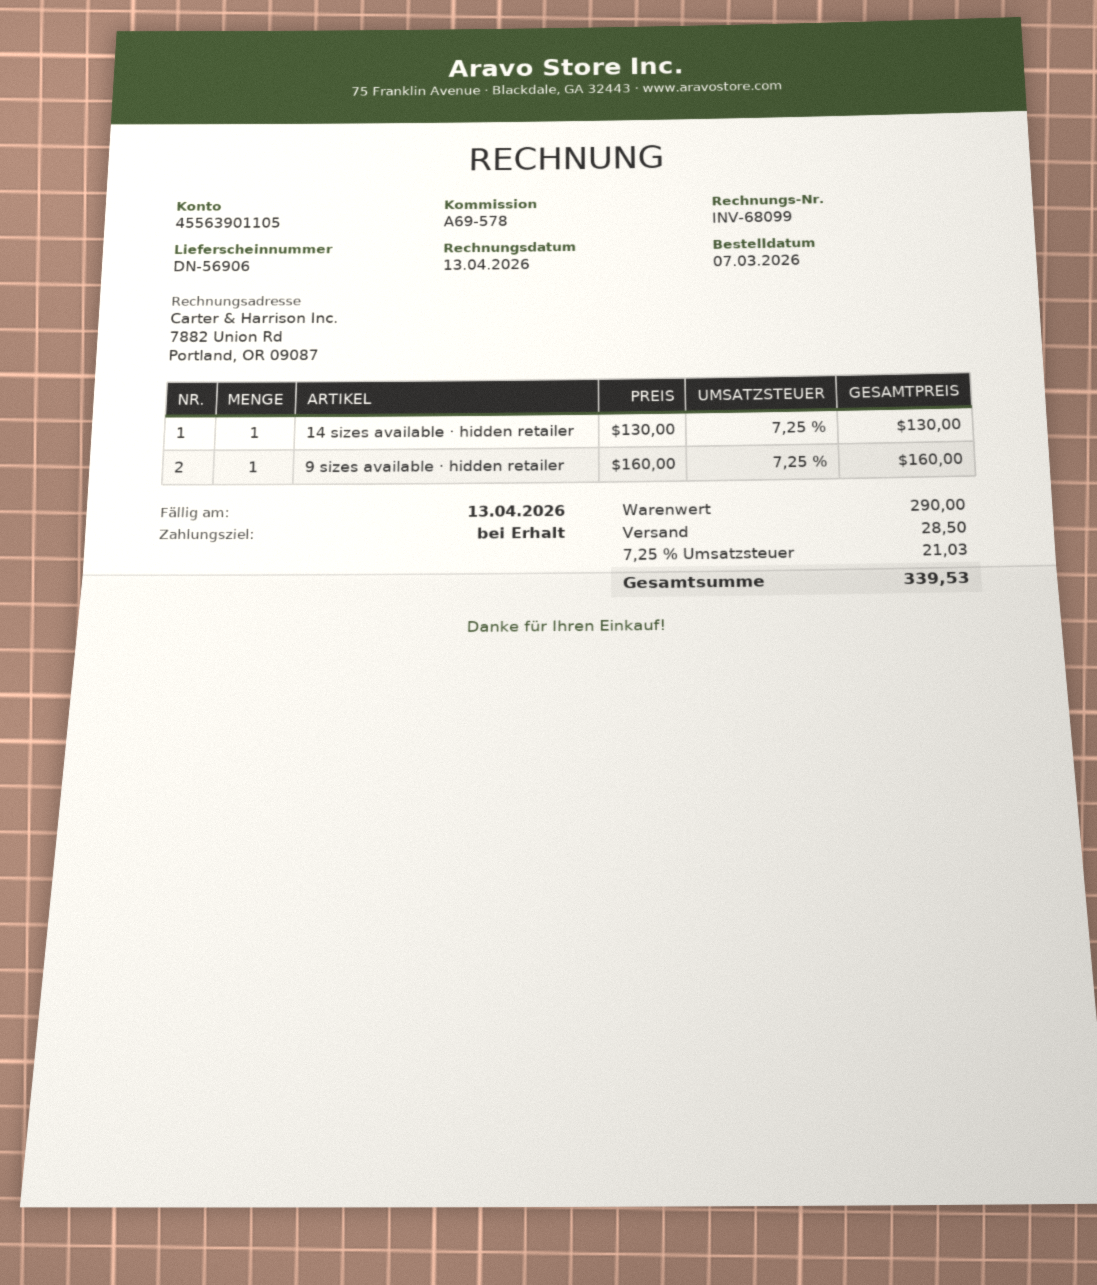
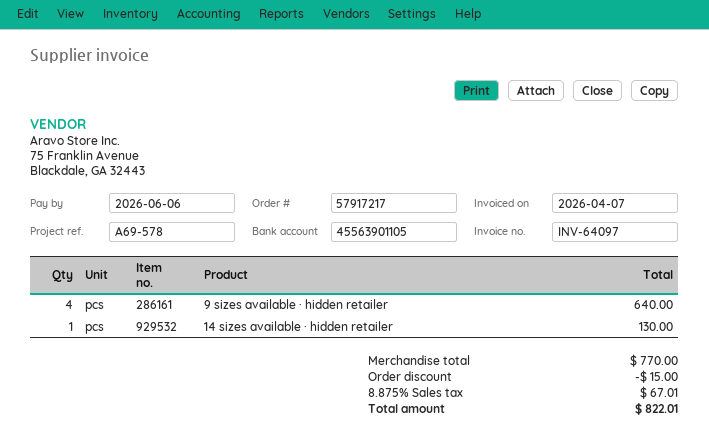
invoice number: INV-68099 -> INV-64097
invoice date: 2026-04-13 -> 2026-04-07
due date: 2026-04-13 -> 2026-06-06
9 sizes available · hidden retailer: 1 for 160.00 -> 4 for 640.00
subtotal: 290.00 -> 770.00
discount: none -> 15.00
shipping: 28.50 -> none
tax: 7.25% = 21.03 -> 8.875% = 67.01
total: 339.53 -> 822.01

